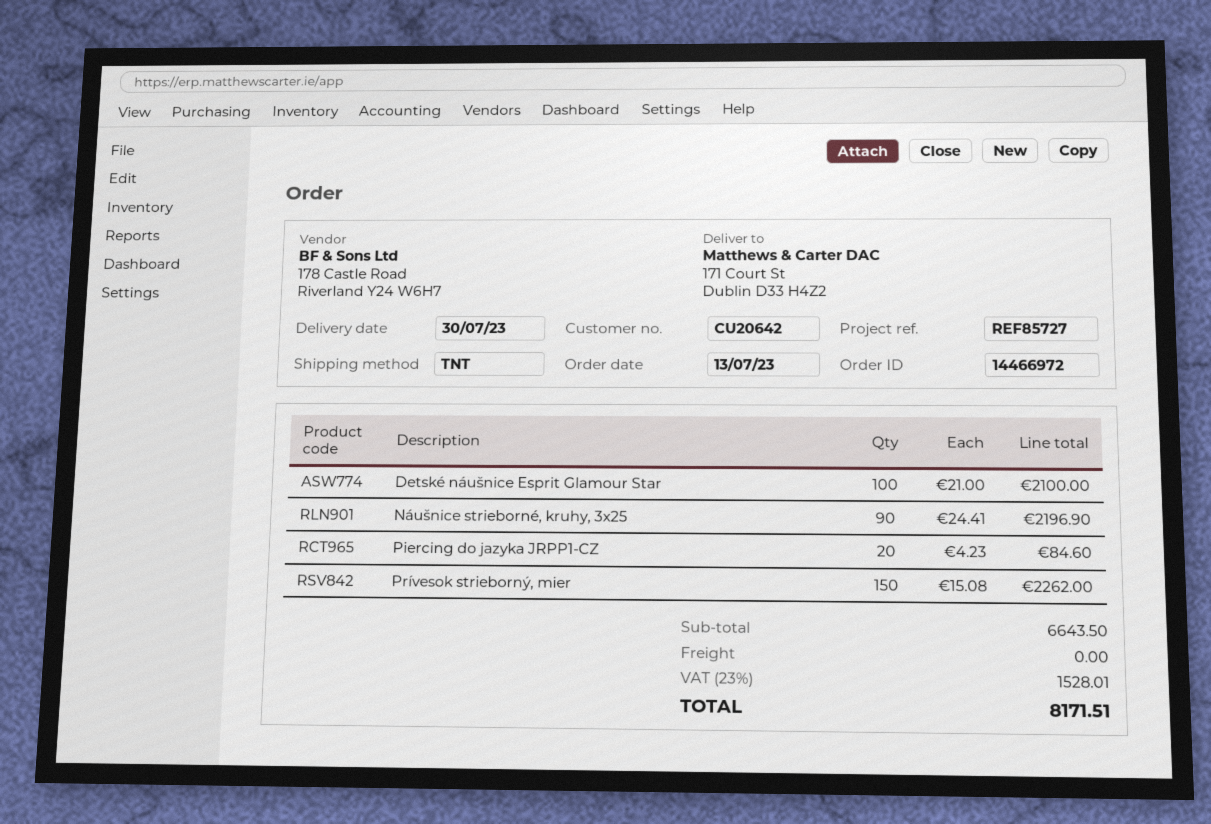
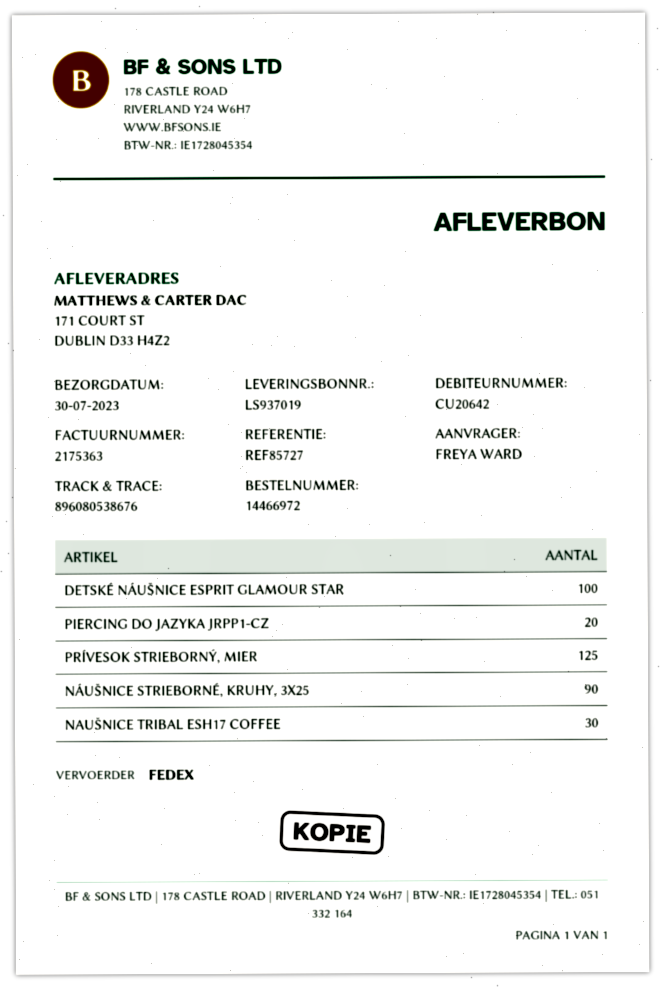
shipping method: TNT -> FedEx
Prívesok strieborný, mier: 150 -> 125
NAUŠNICE TRIBAL ESH17 COFFEE: none -> 30

